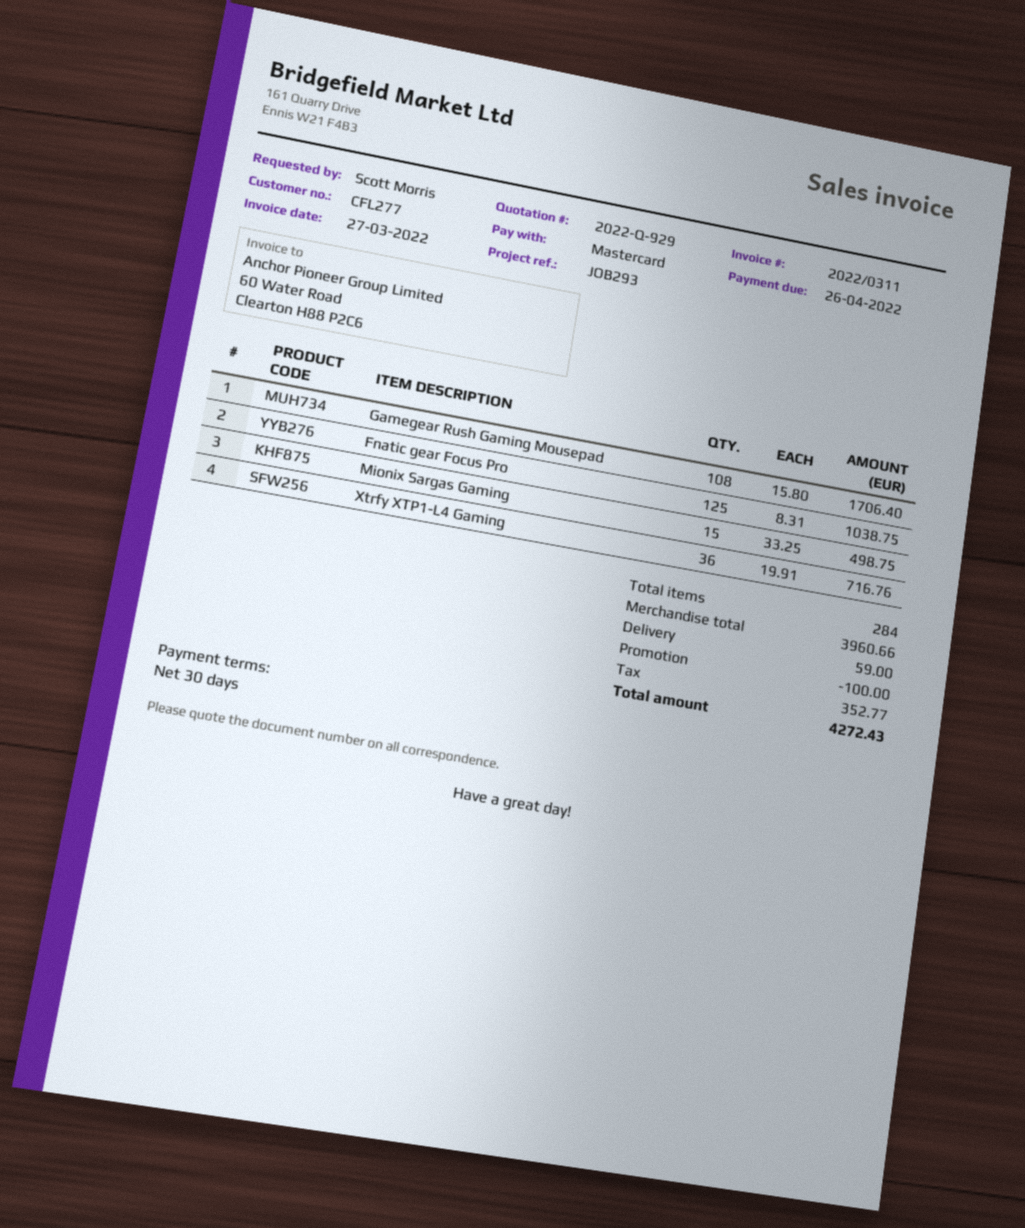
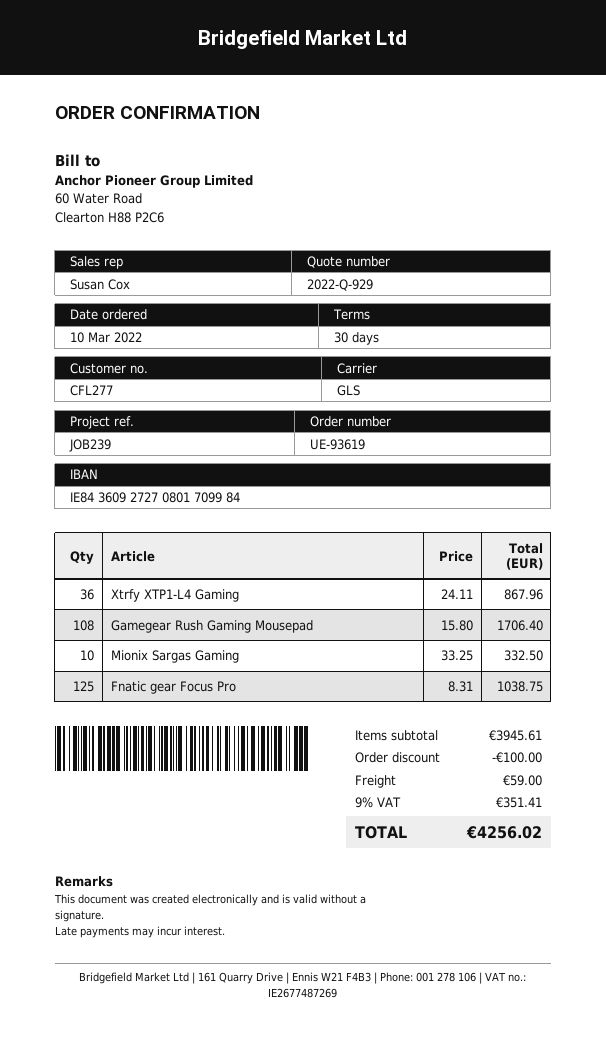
reference: JOB293 -> JOB239
Mionix Sargas Gaming: 15 x 33.25 = 498.75 -> 10 x 33.25 = 332.50
Xtrfy XTP1-L4 Gaming: 36 x 19.91 = 716.76 -> 36 x 24.11 = 867.96
subtotal: 3960.66 -> 3945.61
tax: 352.77 -> 351.41
total: 4272.43 -> 4256.02

